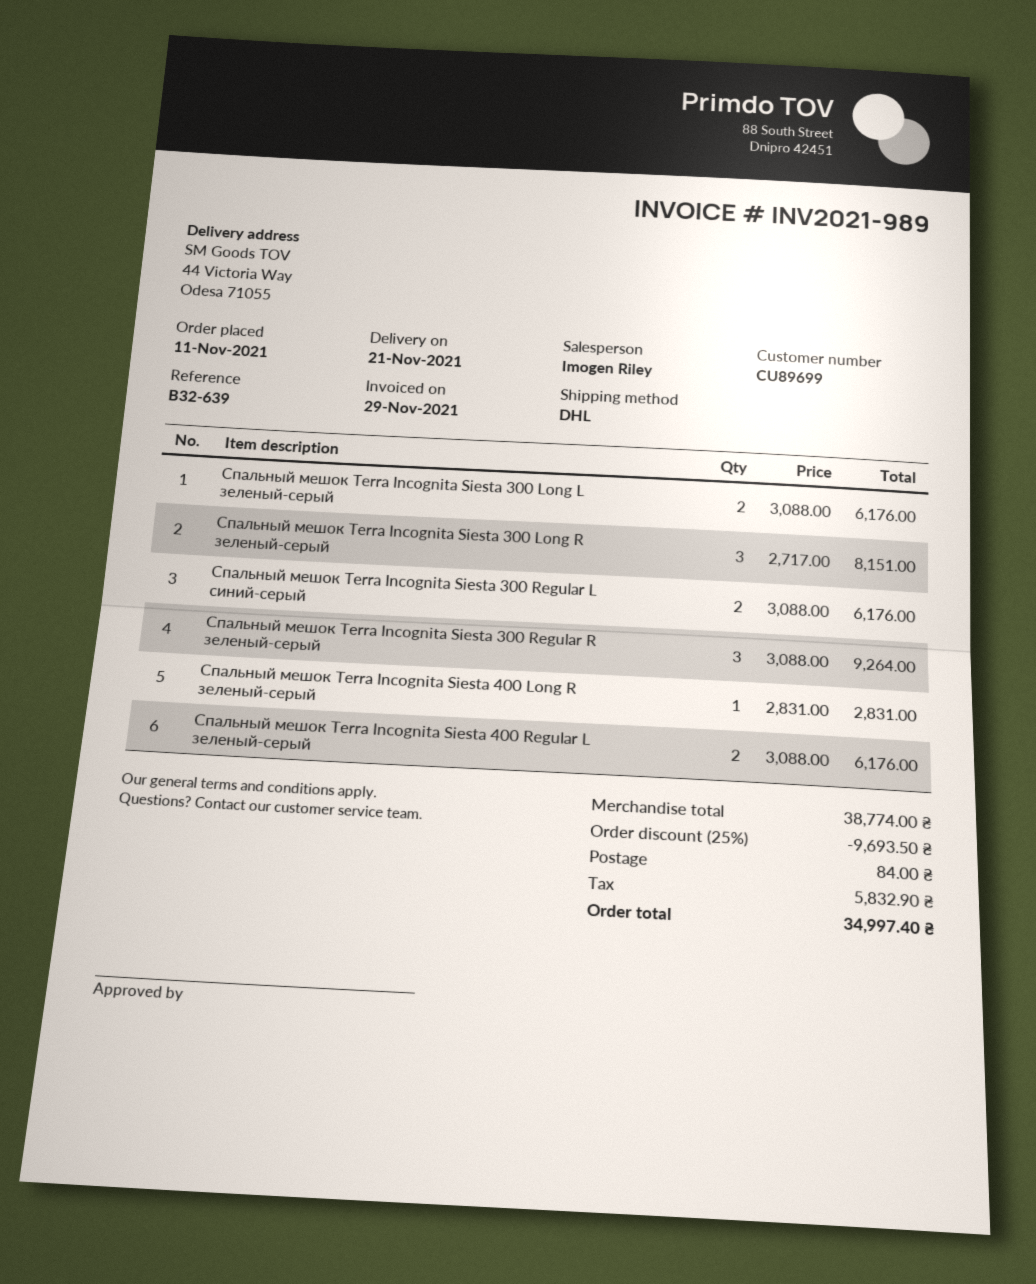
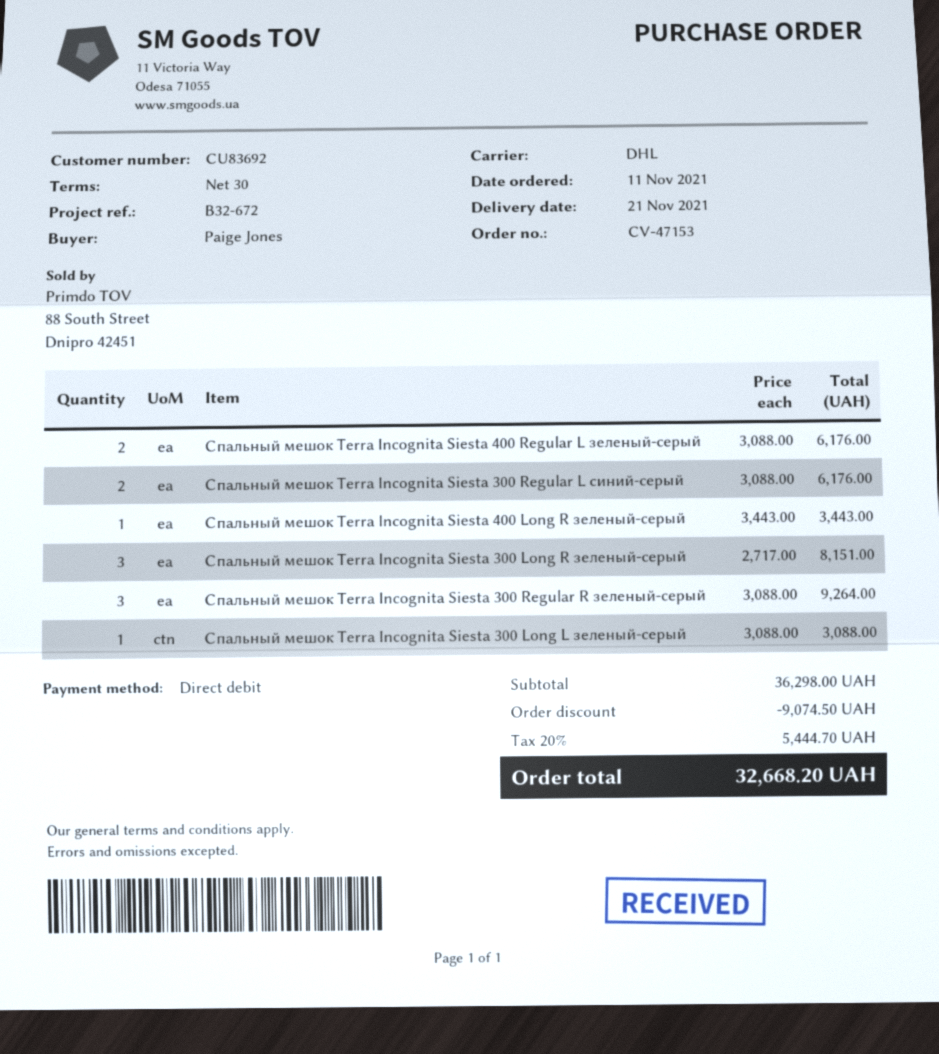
customer number: CU89699 -> CU83692
reference: B32-639 -> B32-672
Спальный мешок Terra Incognita Siesta 300 Long L зеленый-серый: 2 x 3088.00 = 6176.00 -> 1 x 3088.00 = 3088.00
Спальный мешок Terra Incognita Siesta 400 Long R зеленый-серый: 1 x 2831.00 = 2831.00 -> 1 x 3443.00 = 3443.00
subtotal: 38774.00 -> 36298.00
discount: 9693.50 -> 9074.50
shipping: 84.00 -> none
tax: 5832.90 -> 5444.70
total: 34997.40 -> 32668.20

